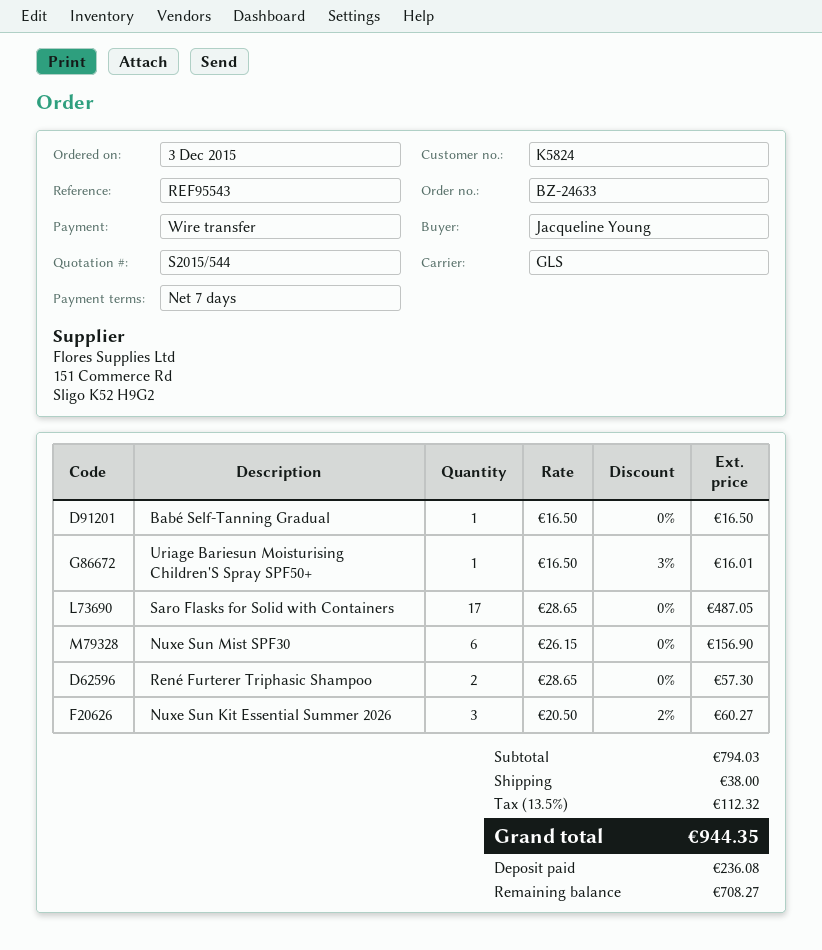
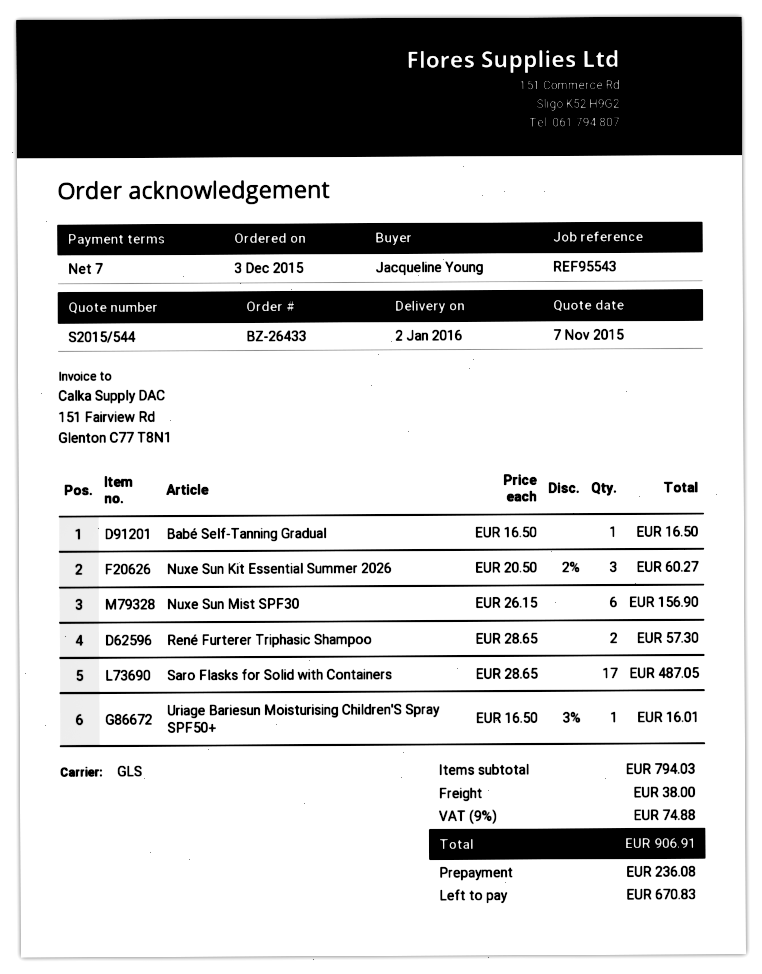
order number: BZ-24633 -> BZ-26433
tax: 13.5% = 112.32 -> 9% = 74.88
total: 944.35 -> 906.91
balance: 708.27 -> 670.83

